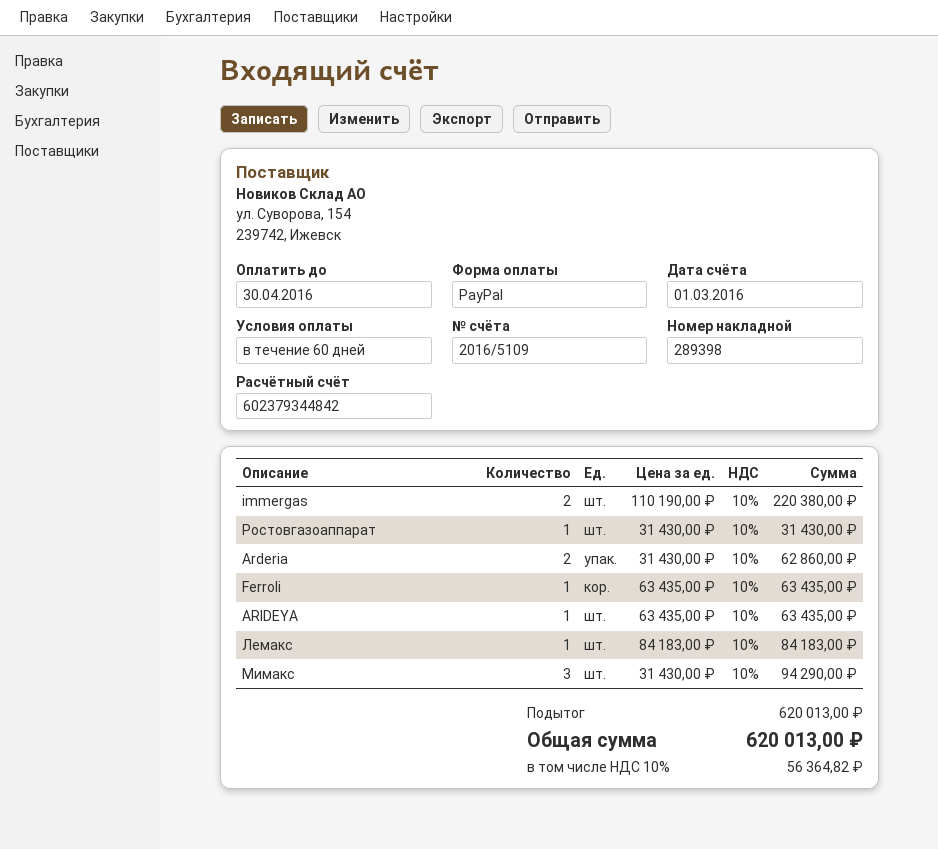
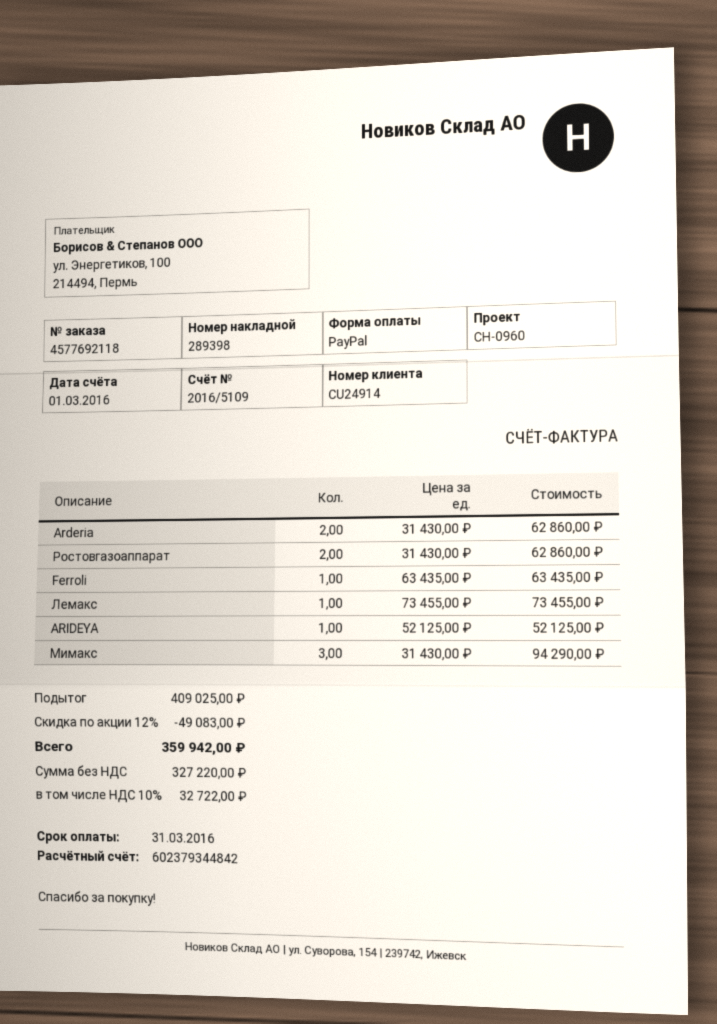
due date: 2016-04-30 -> 2016-03-31
immergas: 2 x 110190.00 = 220380.00 -> none
Ростовгазоаппарат: 1 x 31430.00 = 31430.00 -> 2 x 31430.00 = 62860.00
ARIDEYA: 1 x 63435.00 = 63435.00 -> 1 x 52125.00 = 52125.00
Лемакс: 1 x 84183.00 = 84183.00 -> 1 x 73455.00 = 73455.00
subtotal: 620013.00 -> 409025.00
discount: none -> 12% = 49083.00
tax: 10% = 56364.82 -> 10% = 32722.00
total: 620013.00 -> 359942.00

